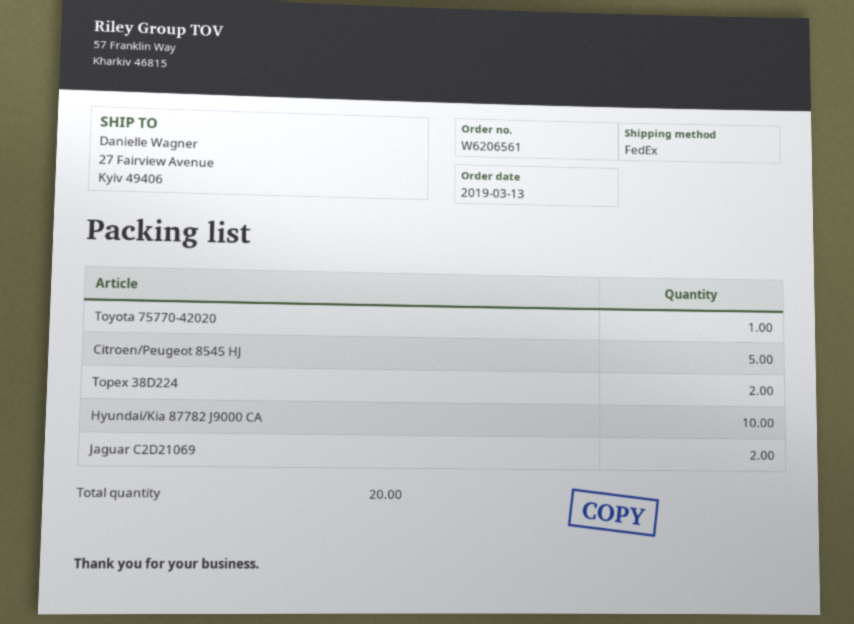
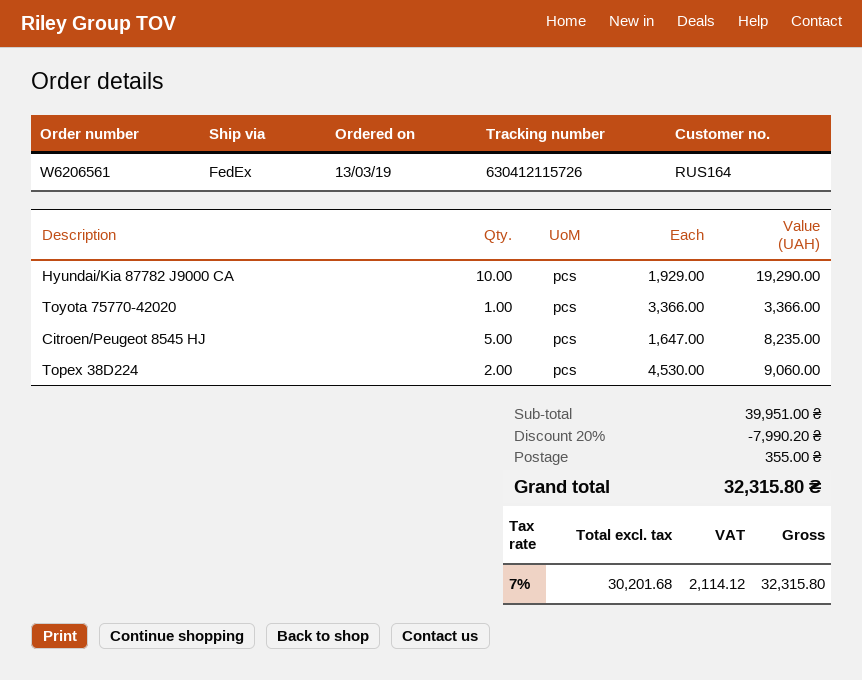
Jaguar C2D21069: 2 -> none

